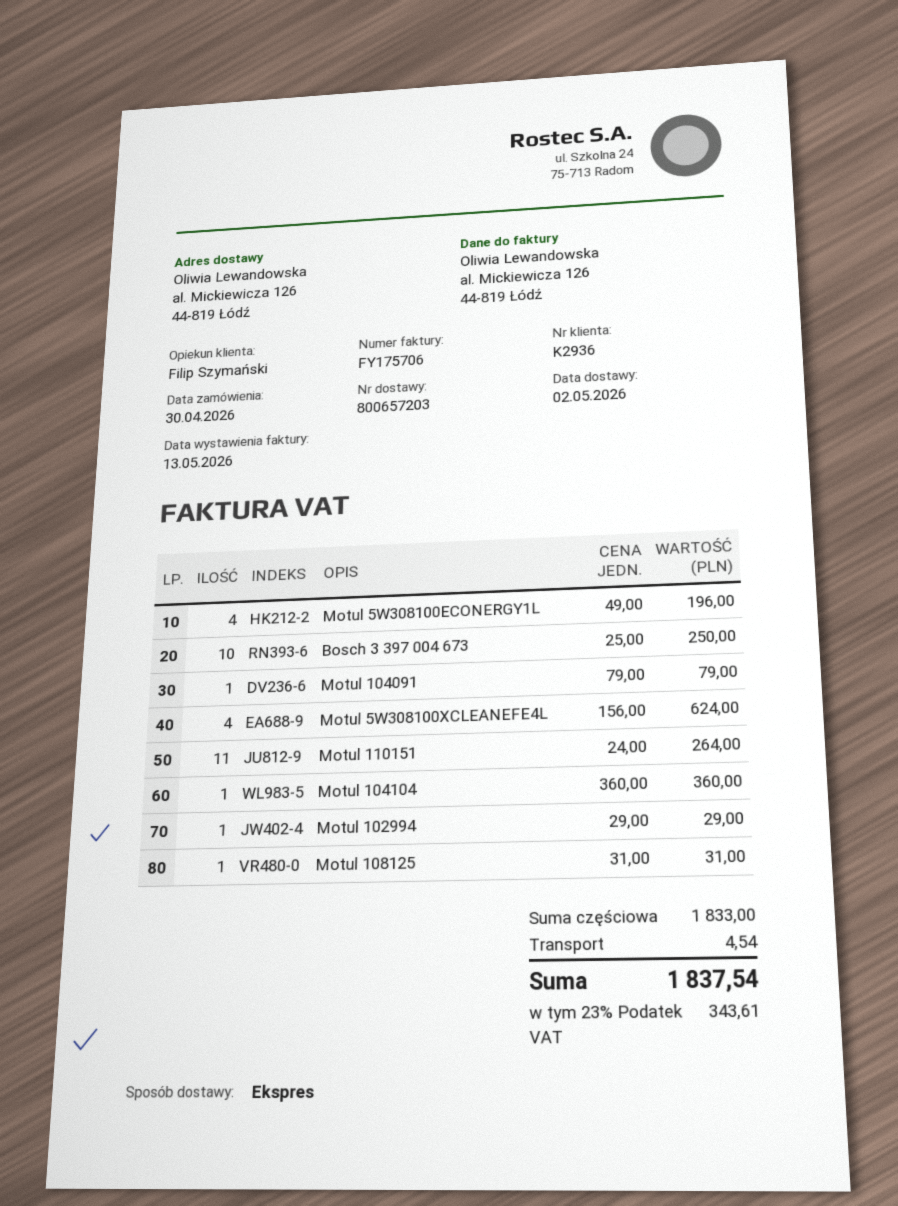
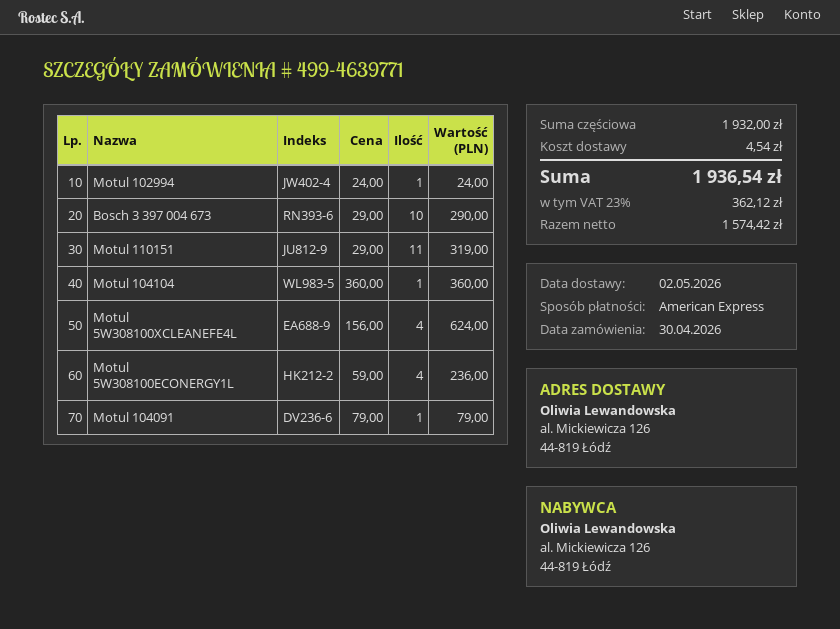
Motul 5W308100ECONERGY1L: 4 x 49.00 = 196.00 -> 4 x 59.00 = 236.00
Bosch 3 397 004 673: 10 x 25.00 = 250.00 -> 10 x 29.00 = 290.00
Motul 110151: 11 x 24.00 = 264.00 -> 11 x 29.00 = 319.00
Motul 102994: 1 x 29.00 = 29.00 -> 1 x 24.00 = 24.00
Motul 108125: 1 x 31.00 = 31.00 -> none
subtotal: 1833.00 -> 1932.00
tax: 23% = 343.61 -> 23% = 362.12
total: 1837.54 -> 1936.54

